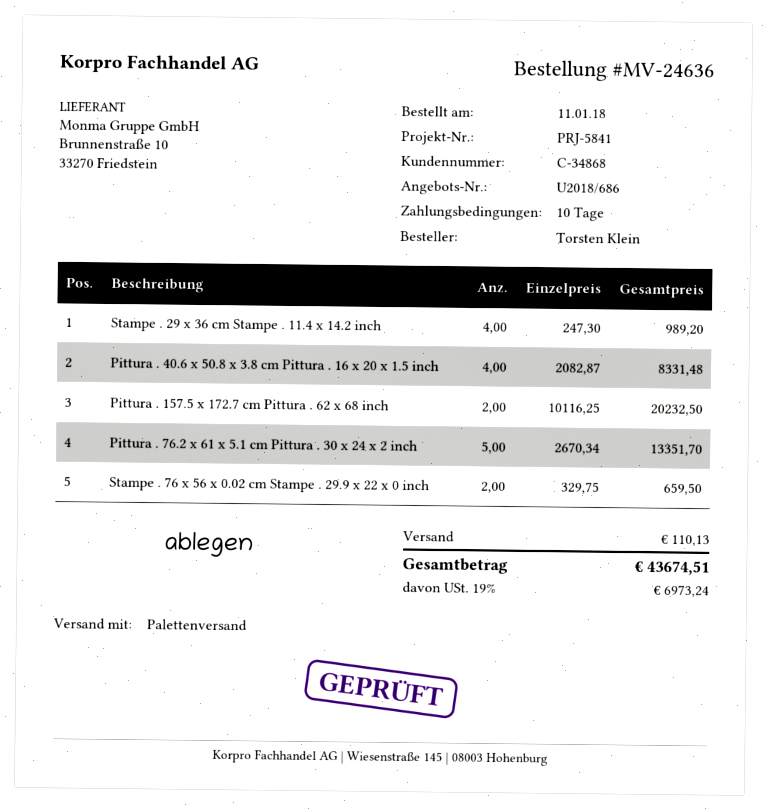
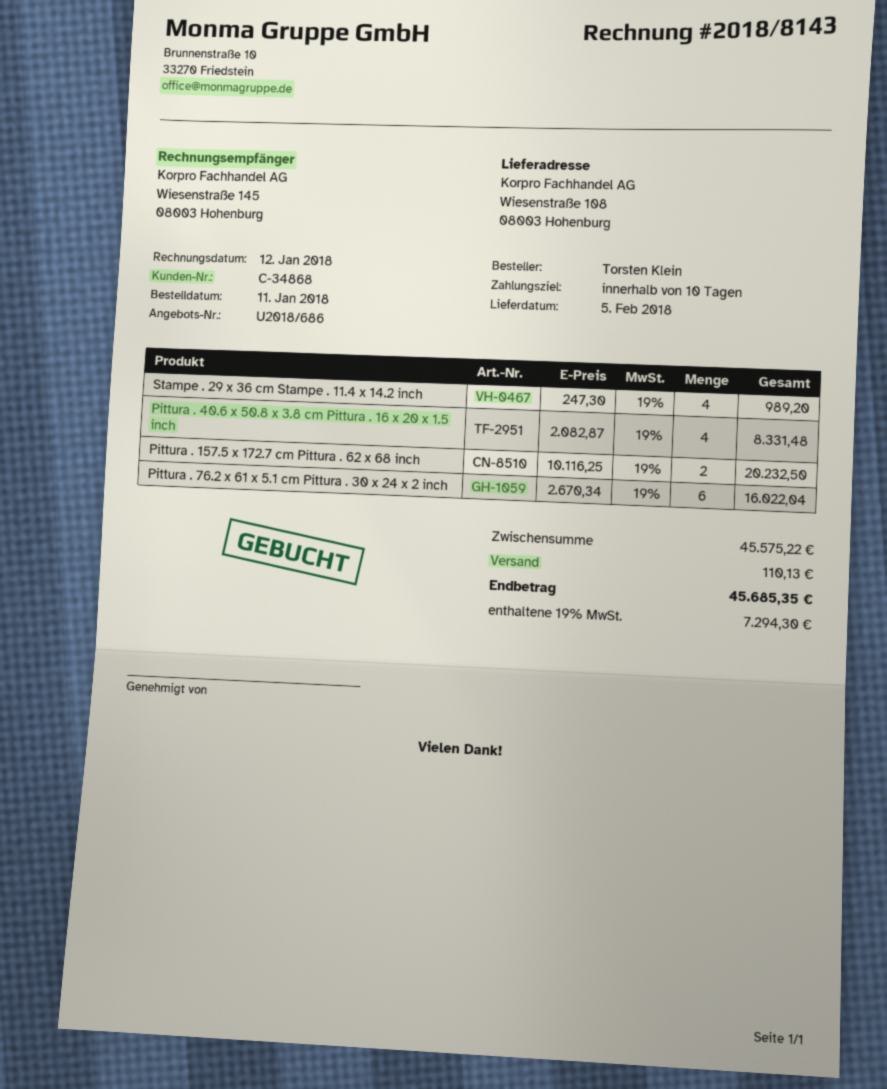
Pittura . 76.2 x 61 x 5.1 cm Pittura . 30 x 24 x 2 inch: 5 x 2670.34 = 13351.70 -> 6 x 2670.34 = 16022.04
Stampe . 76 x 56 x 0.02 cm Stampe . 29.9 x 22 x 0 inch: 2 x 329.75 = 659.50 -> none
tax: 19% = 6973.24 -> 19% = 7294.30
total: 43674.51 -> 45685.35

